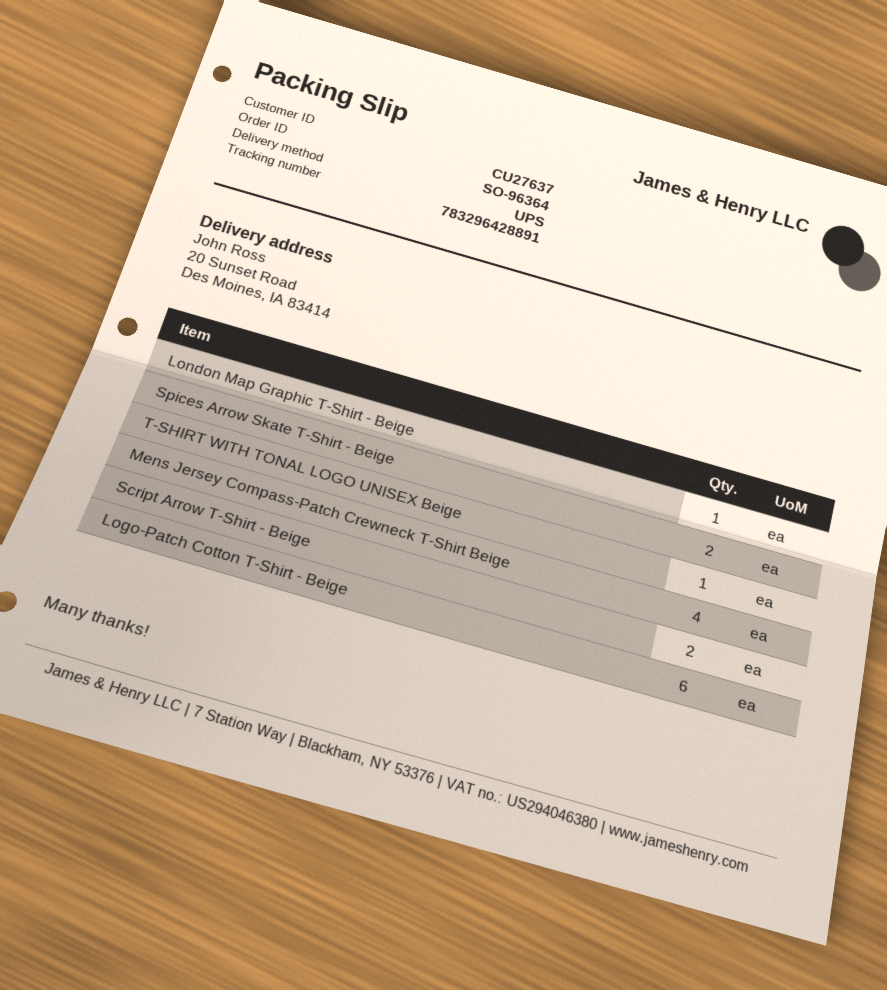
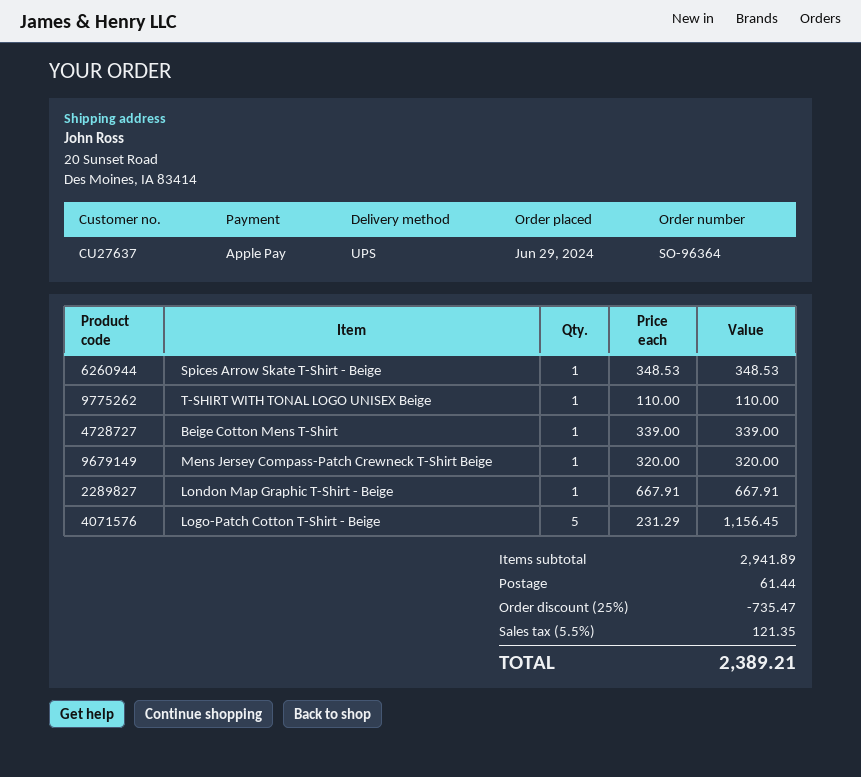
Spices Arrow Skate T-Shirt - Beige: 2 -> 1
Mens Jersey Compass-Patch Crewneck T-Shirt Beige: 4 -> 1
Script Arrow T-Shirt - Beige: 2 -> none
Logo-Patch Cotton T-Shirt - Beige: 6 -> 5
Beige Cotton Mens T-Shirt: none -> 1

